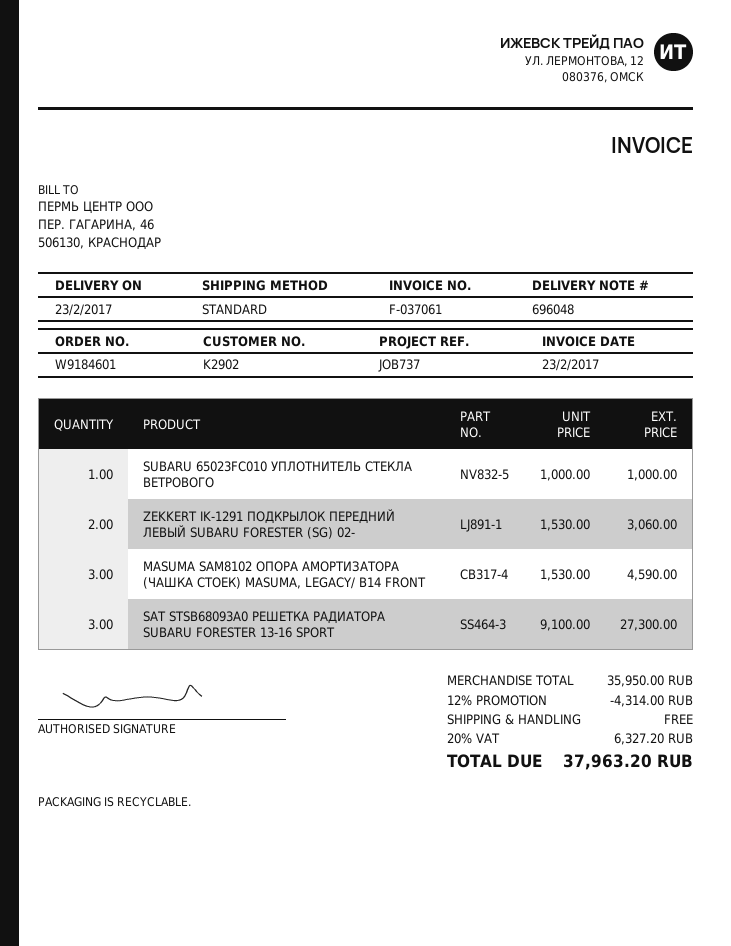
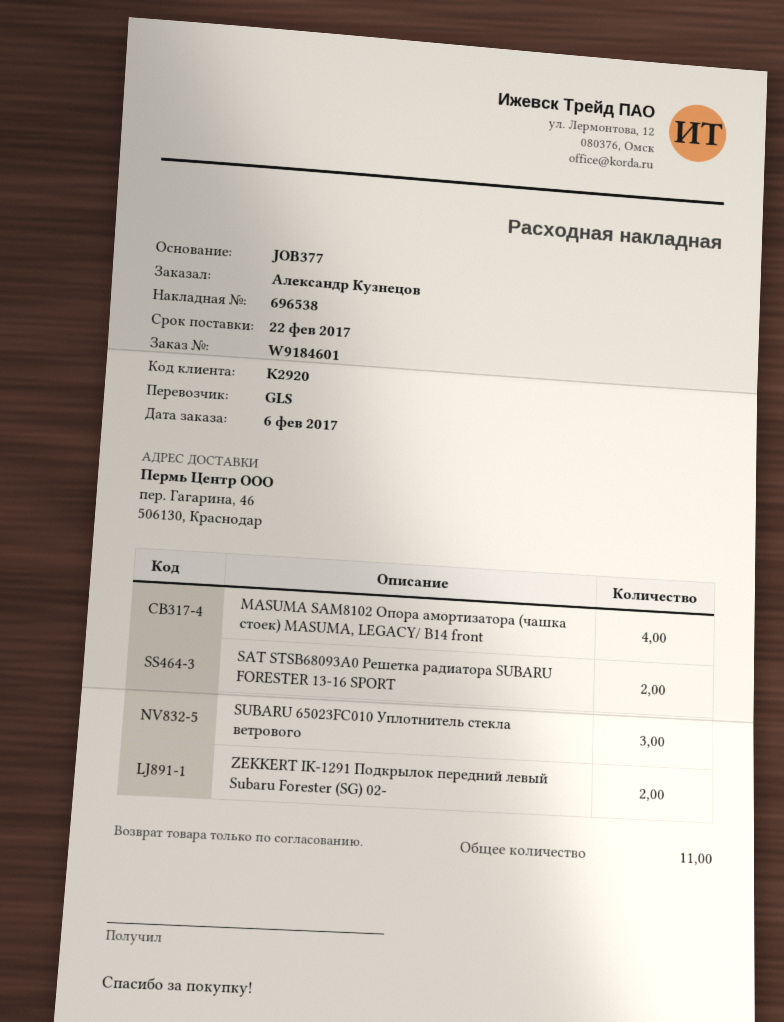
delivery note number: 696048 -> 696538
delivery date: 2017-02-23 -> 2017-02-22
customer number: K2902 -> K2920
reference: JOB737 -> JOB377
shipping method: standard -> GLS
SUBARU 65023FC010 УПЛОТНИТЕЛЬ СТЕКЛА ВЕТРОВОГО: 1 -> 3
MASUMA SAM8102 ОПОРА АМОРТИЗАТОРА (ЧАШКА СТОЕК) MASUMA, LEGACY/ B14 FRONT: 3 -> 4
SAT STSB68093A0 РЕШЕТКА РАДИАТОРА SUBARU FORESTER 13-16 SPORT: 3 -> 2

